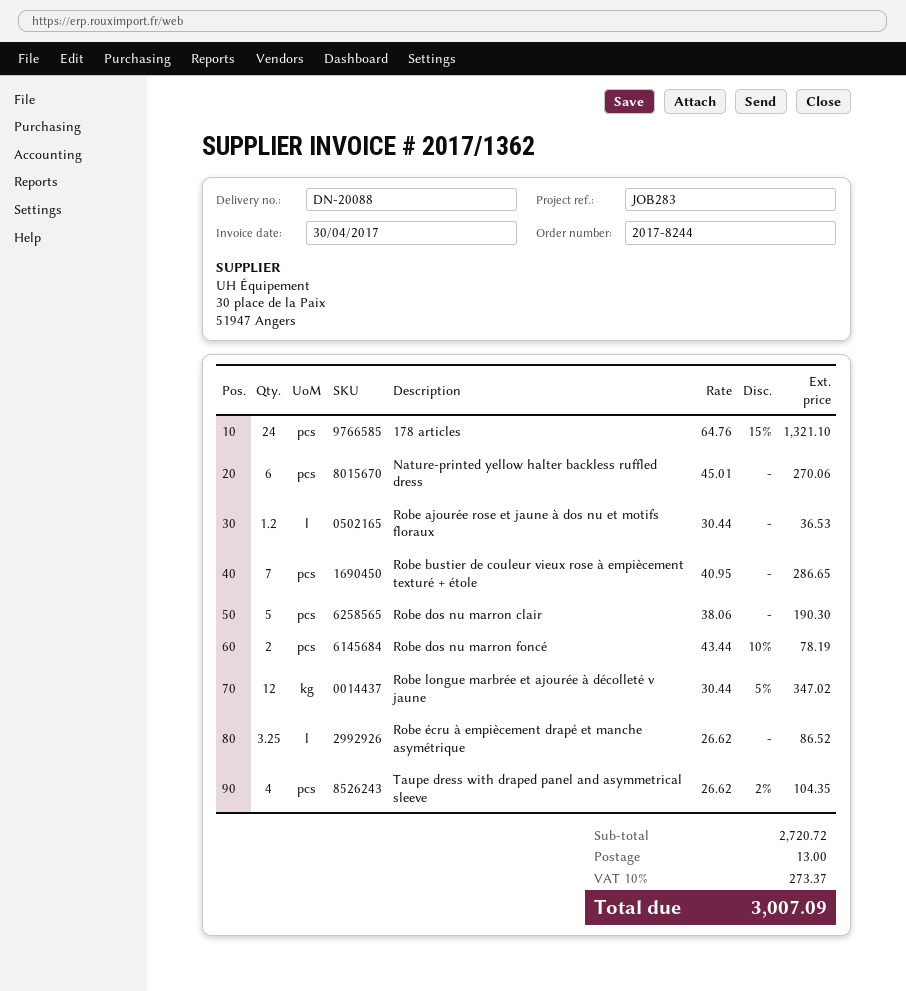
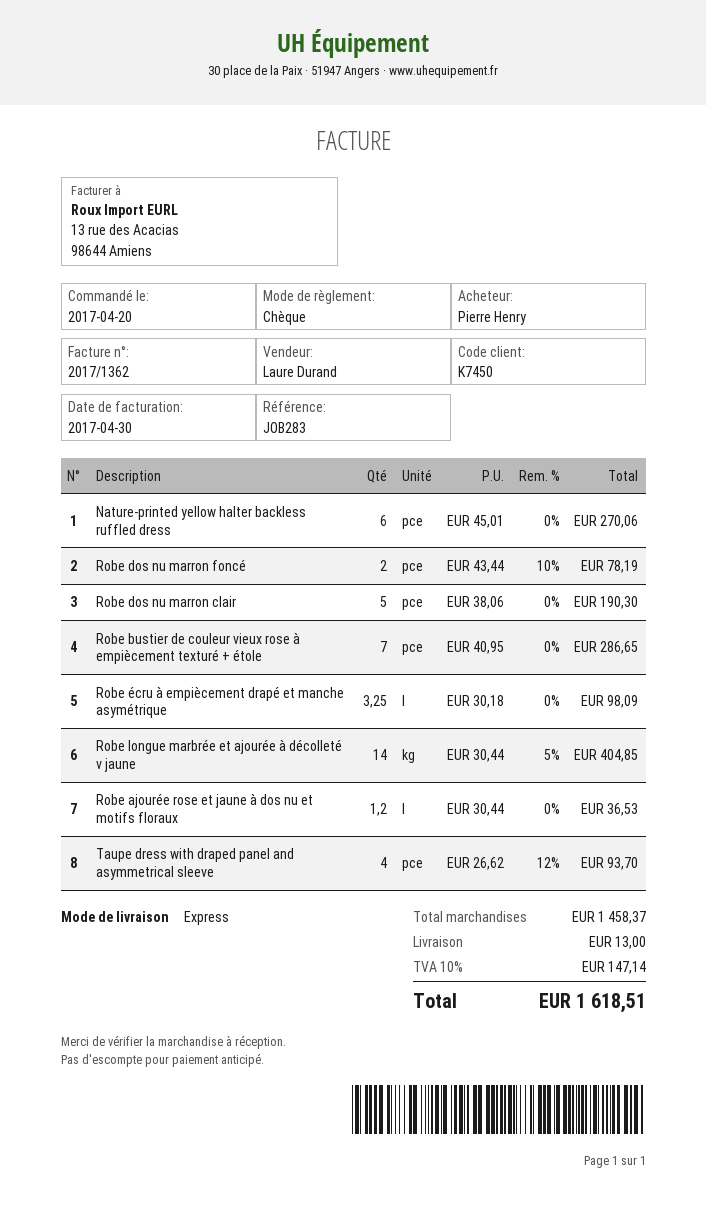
178 articles: 24 x 64.76 - 15% = 1321.10 -> none
Robe longue marbrée et ajourée à décolleté v jaune: 12 x 30.44 - 5% = 347.02 -> 14 x 30.44 - 5% = 404.85
Robe écru à empiècement drapé et manche asymétrique: 3.25 x 26.62 = 86.52 -> 3.25 x 30.18 = 98.09
Taupe dress with draped panel and asymmetrical sleeve: 4 x 26.62 - 2% = 104.35 -> 4 x 26.62 - 12% = 93.70
subtotal: 2720.72 -> 1458.37
tax: 10% = 273.37 -> 10% = 147.14
total: 3007.09 -> 1618.51

